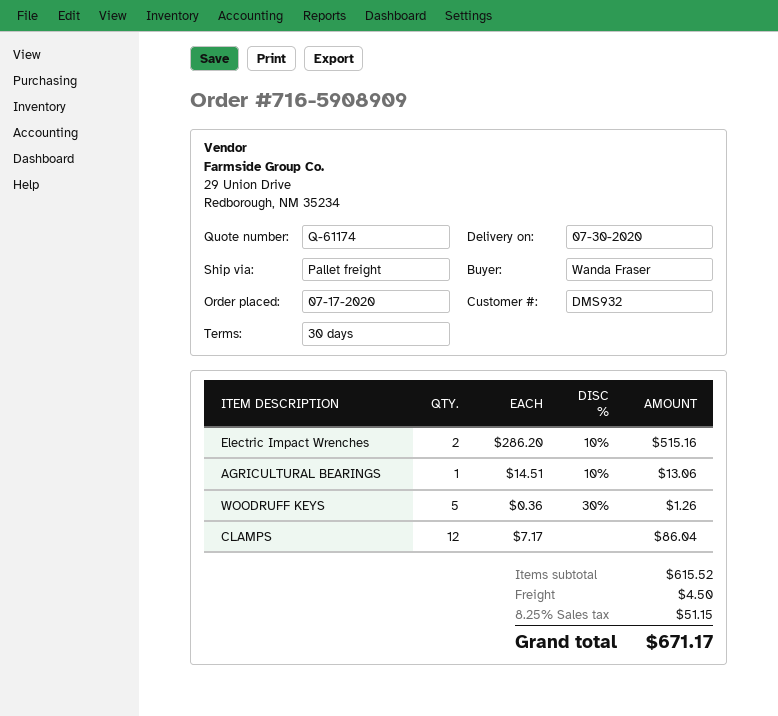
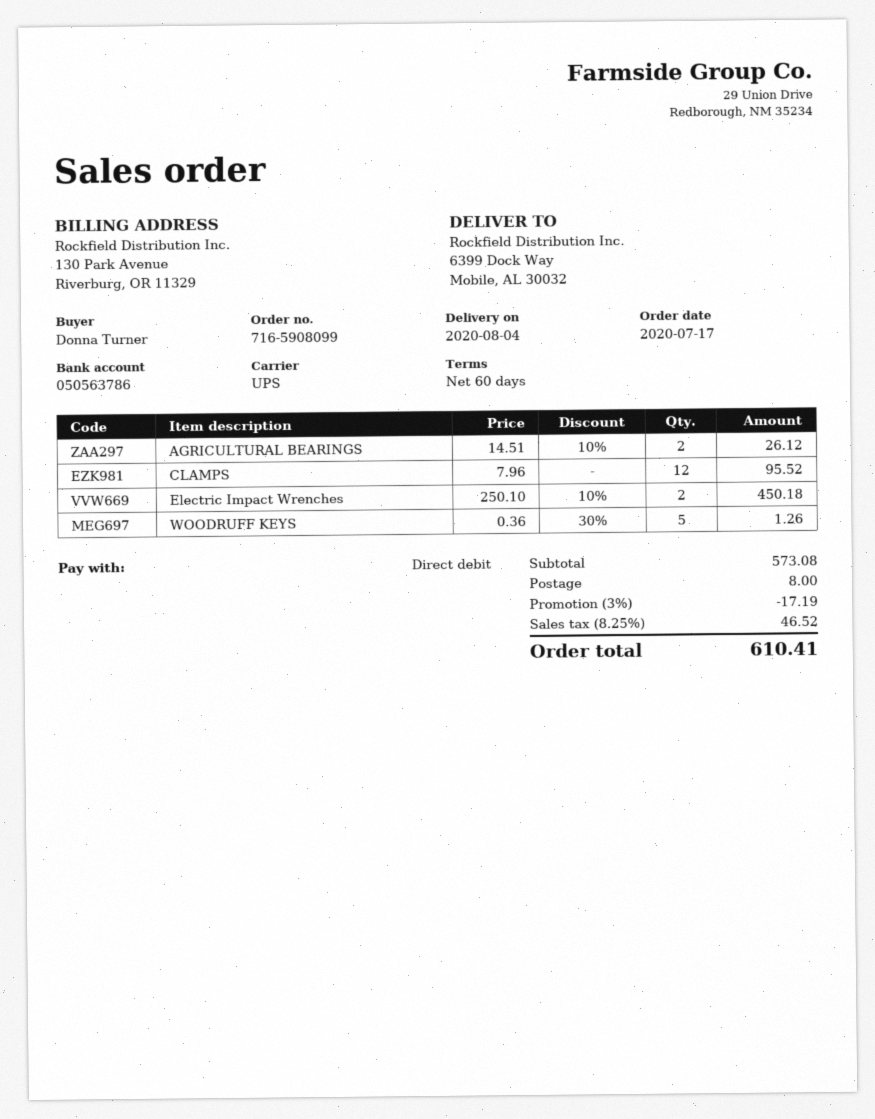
order number: 716-5908909 -> 716-5908099
delivery date: 2020-07-30 -> 2020-08-04
payment terms: 30 days -> 60 days
ordered by: Wanda Fraser -> Donna Turner
shipping method: pallet freight -> UPS
Electric Impact Wrenches: 2 x 286.20 - 10% = 515.16 -> 2 x 250.10 - 10% = 450.18
AGRICULTURAL BEARINGS: 1 x 14.51 - 10% = 13.06 -> 2 x 14.51 - 10% = 26.12
CLAMPS: 12 x 7.17 = 86.04 -> 12 x 7.96 = 95.52
subtotal: 615.52 -> 573.08
discount: none -> 3% = 17.19
shipping: 4.50 -> 8.00
tax: 8.25% = 51.15 -> 8.25% = 46.52
total: 671.17 -> 610.41

